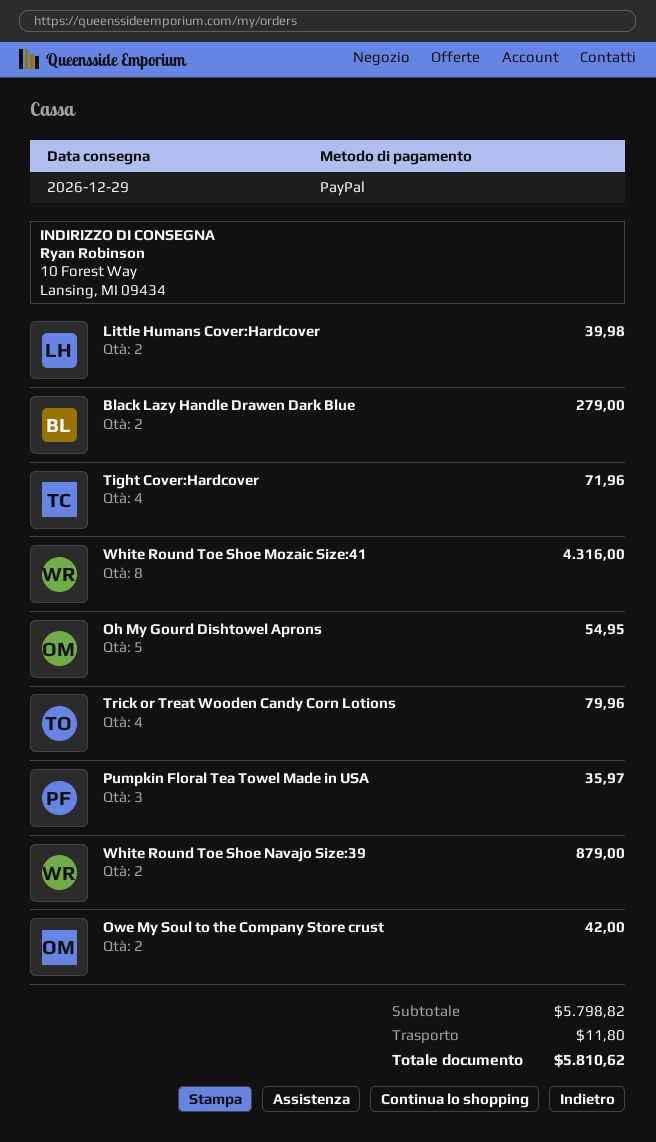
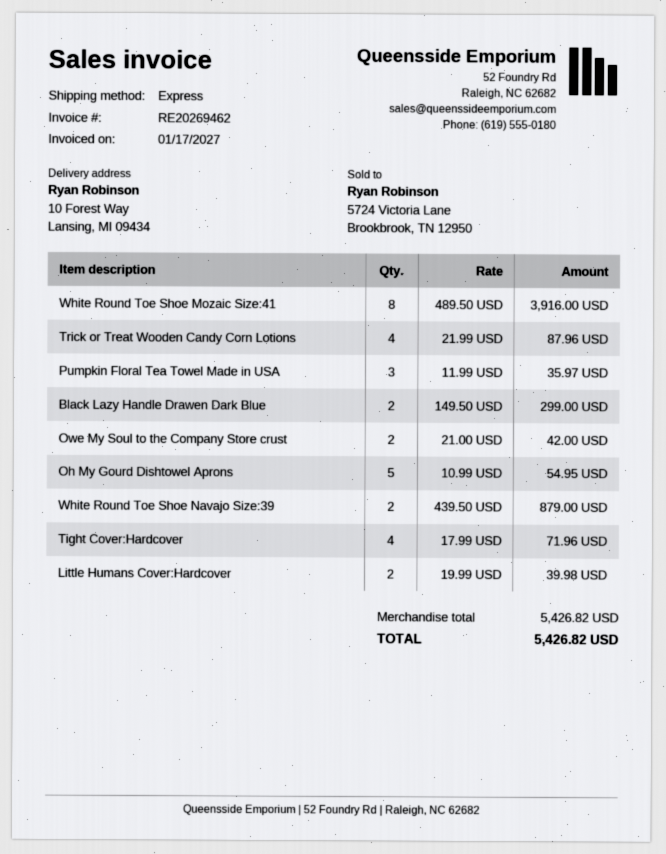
Black Lazy Handle Drawen Dark Blue: 2 for 279.00 -> 2 for 299.00
White Round Toe Shoe Mozaic Size:41: 8 for 4316.00 -> 8 for 3916.00
Trick or Treat Wooden Candy Corn Lotions: 4 for 79.96 -> 4 for 87.96
subtotal: 5798.82 -> 5426.82
shipping: 11.80 -> none
total: 5810.62 -> 5426.82

